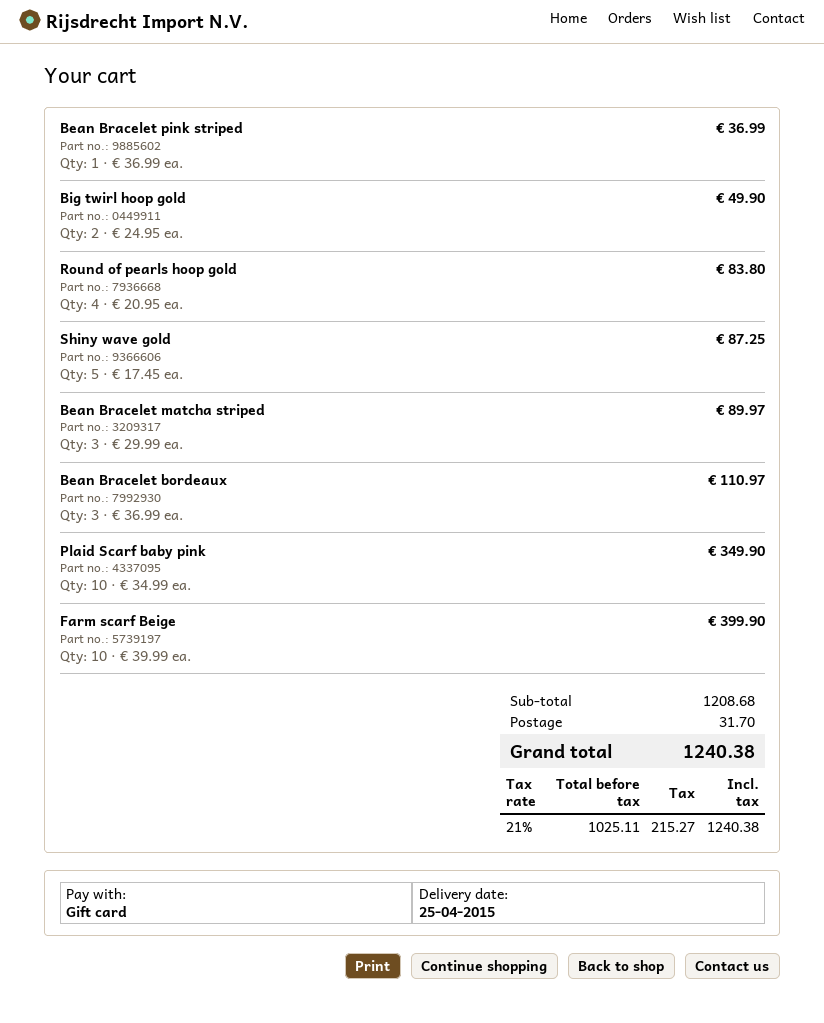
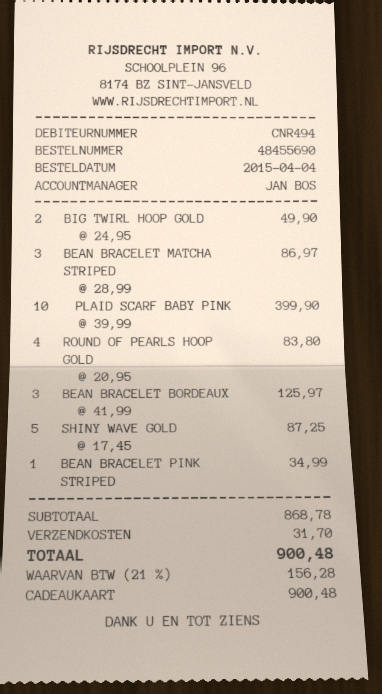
Bean Bracelet pink striped: 1 x 36.99 = 36.99 -> 1 x 34.99 = 34.99
Bean Bracelet matcha striped: 3 x 29.99 = 89.97 -> 3 x 28.99 = 86.97
Bean Bracelet bordeaux: 3 x 36.99 = 110.97 -> 3 x 41.99 = 125.97
Plaid Scarf baby pink: 10 x 34.99 = 349.90 -> 10 x 39.99 = 399.90
Farm scarf Beige: 10 x 39.99 = 399.90 -> none
subtotal: 1208.68 -> 868.78
tax: 21% = 215.27 -> 21% = 156.28
total: 1240.38 -> 900.48

